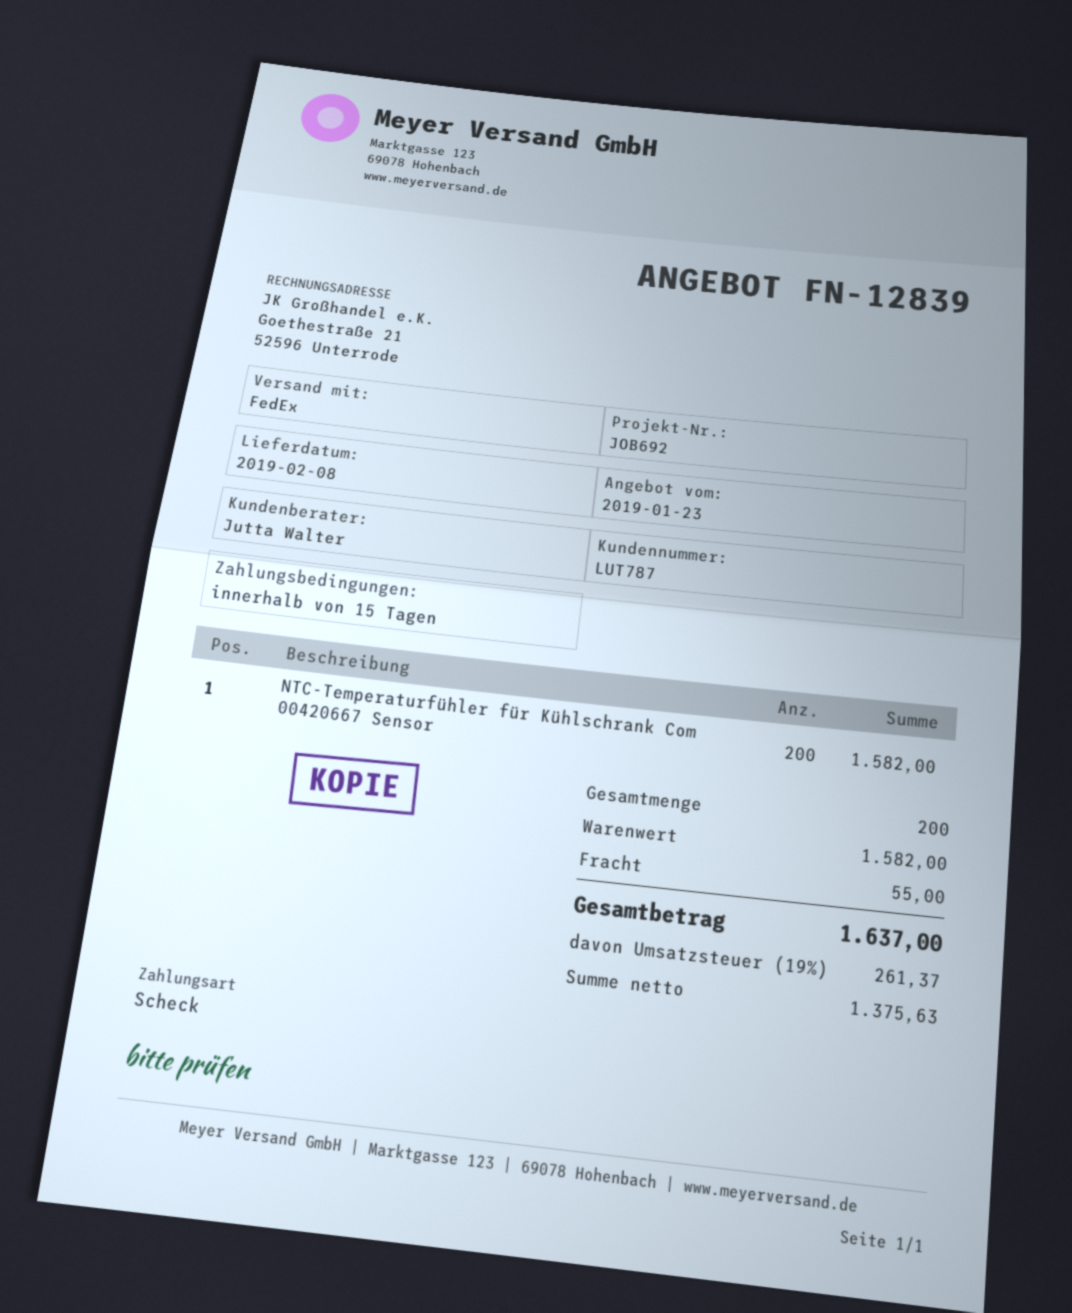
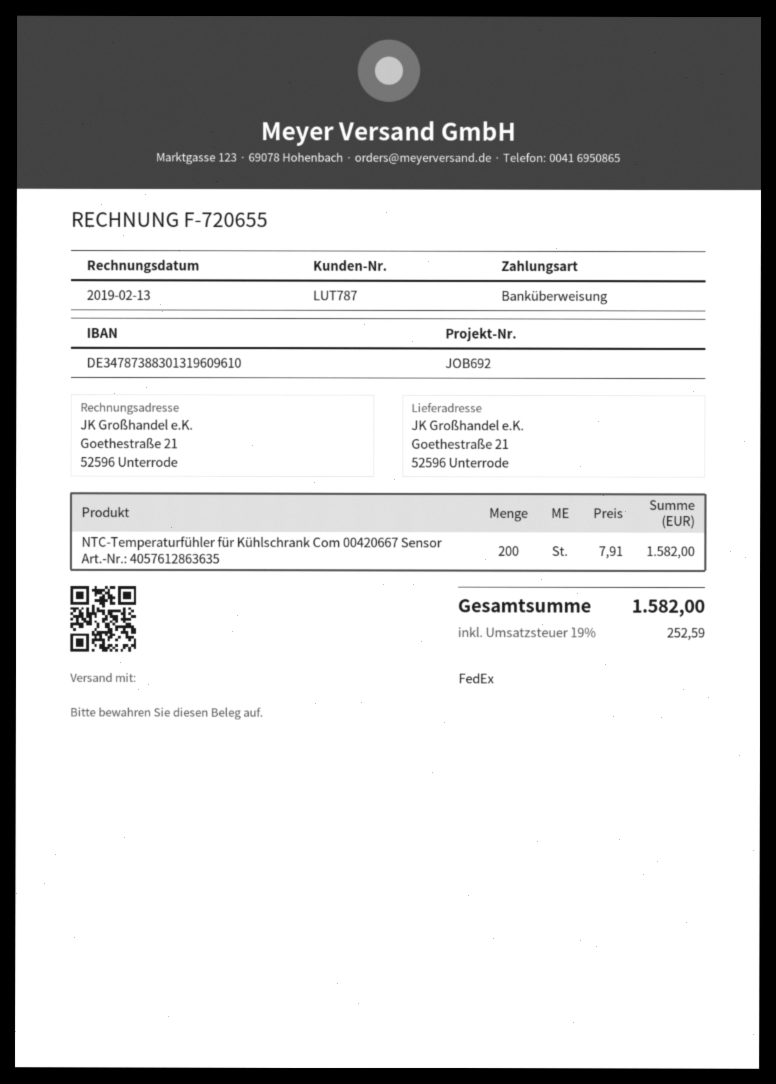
payment method: cheque -> bank transfer
shipping: 55.00 -> none
tax: 19% = 261.37 -> 19% = 252.59
total: 1637.00 -> 1582.00

